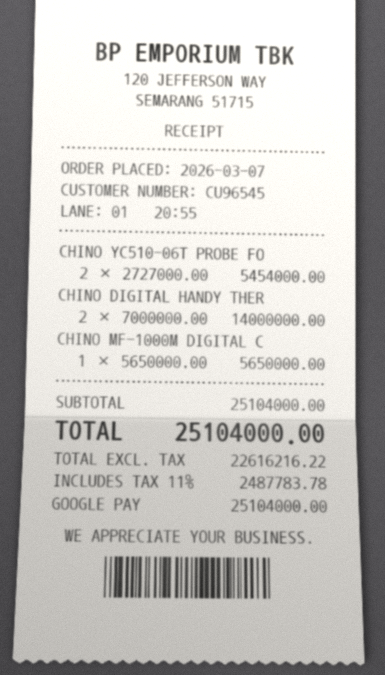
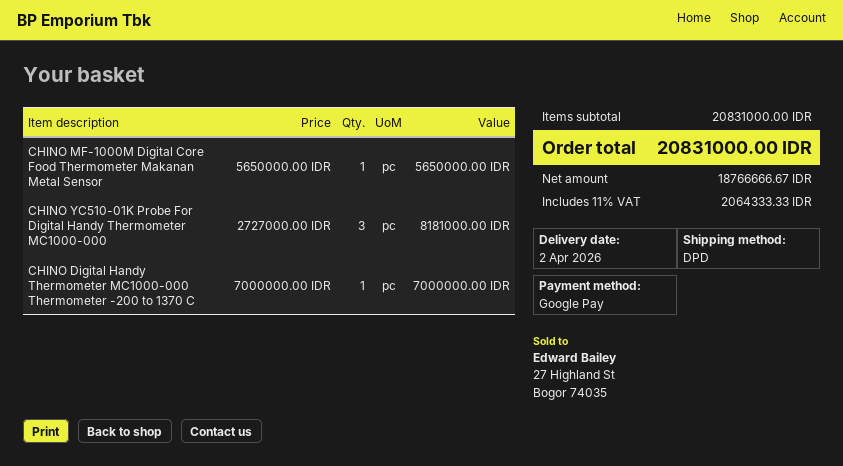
CHINO YC510-06T PROBE FO: 2 x 2727000.00 = 5454000.00 -> none
CHINO DIGITAL HANDY THER: 2 x 7000000.00 = 14000000.00 -> 1 x 7000000.00 = 7000000.00
CHINO YC510-01K Probe For Digital Handy Thermometer MC1000-000: none -> 3 x 2727000.00 = 8181000.00
subtotal: 25104000.00 -> 20831000.00
net: 22616216.22 -> 18766666.67
tax: 11% = 2487783.78 -> 11% = 2064333.33
total: 25104000.00 -> 20831000.00

